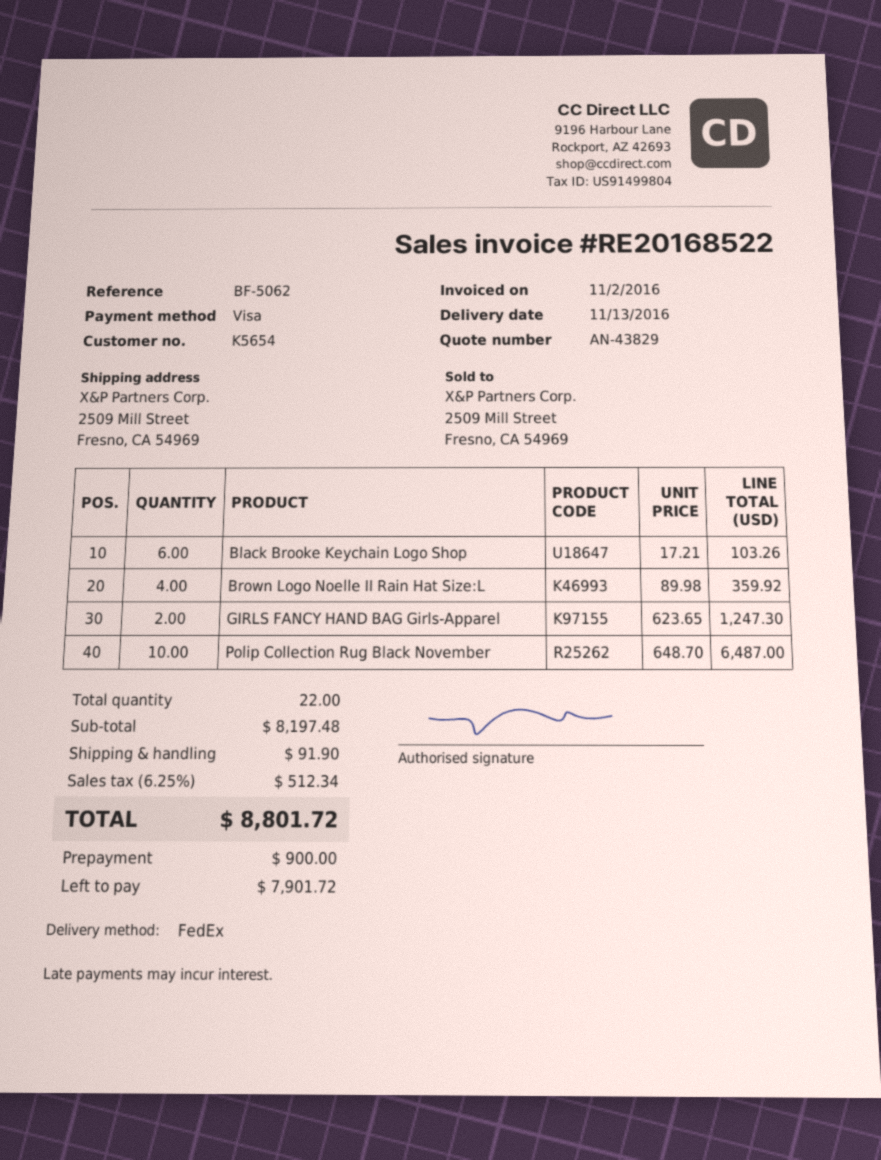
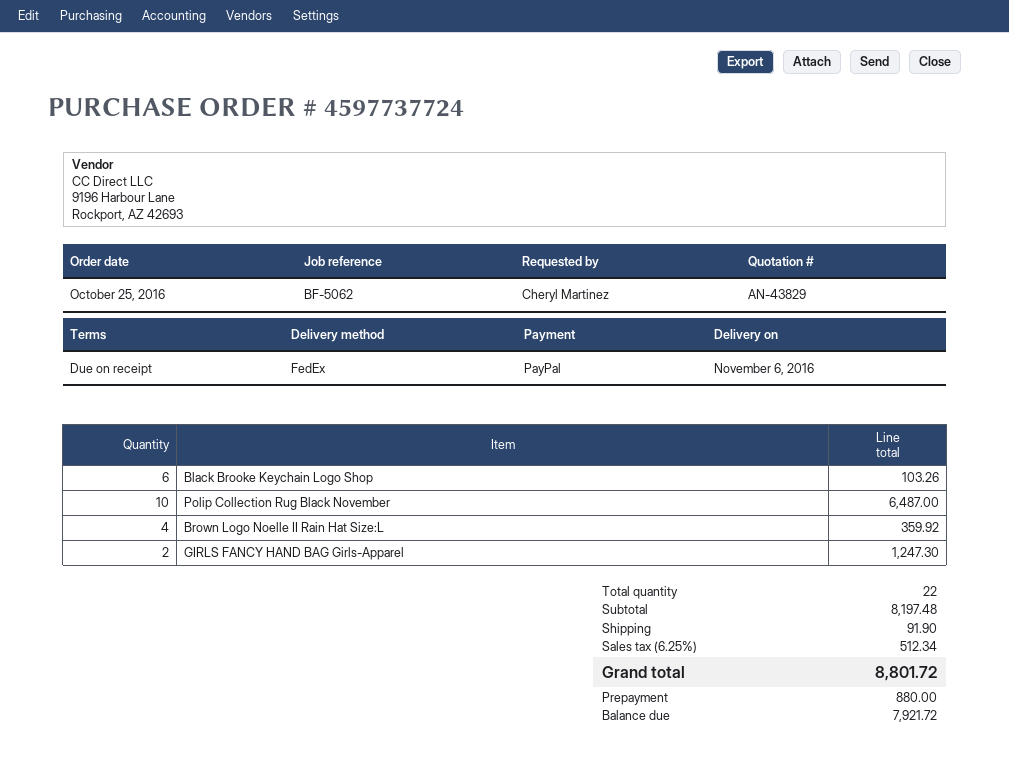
delivery date: 2016-11-13 -> 2016-11-06
payment method: Visa -> PayPal
deposit: 900.00 -> 880.00
balance: 7901.72 -> 7921.72

